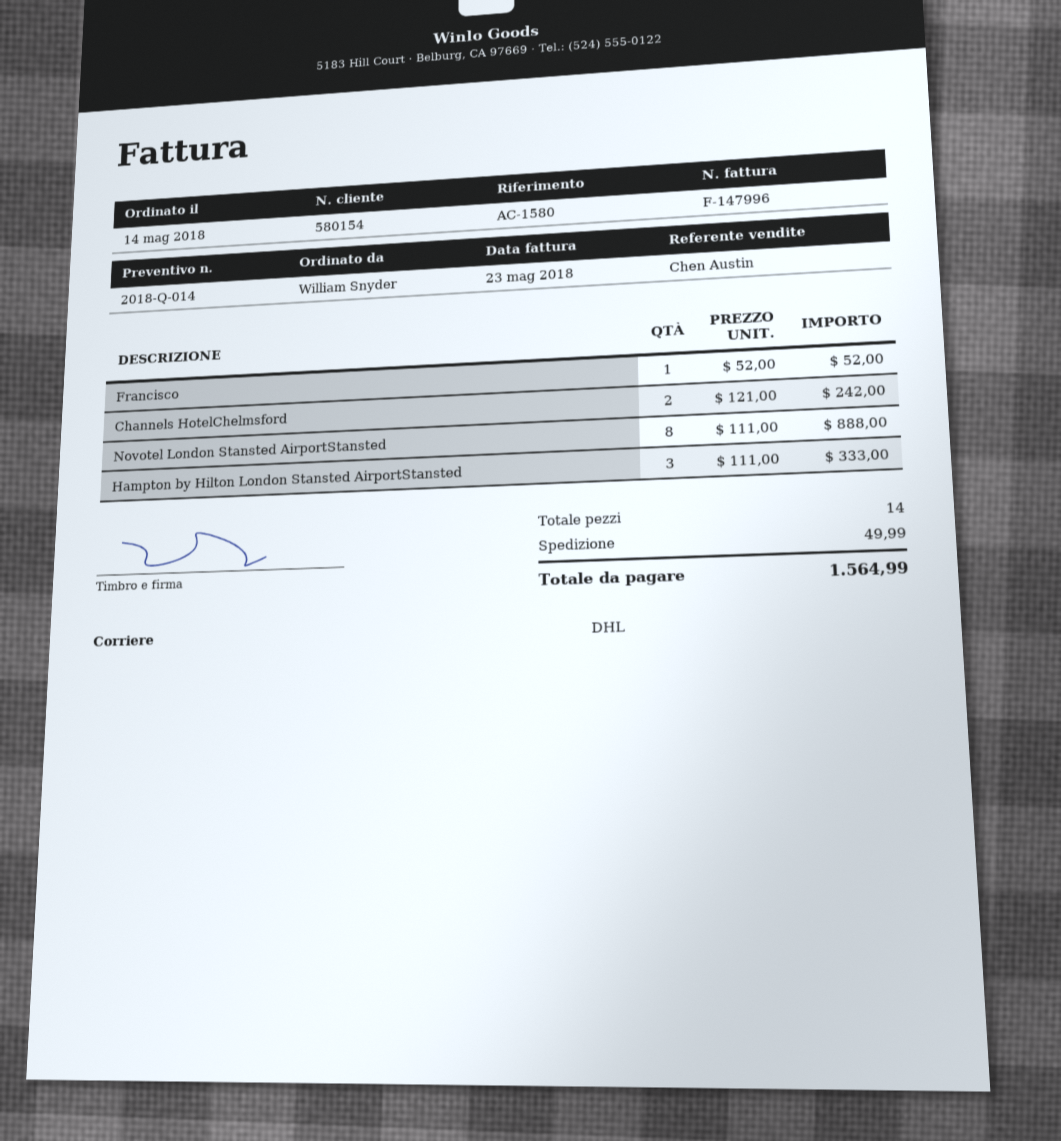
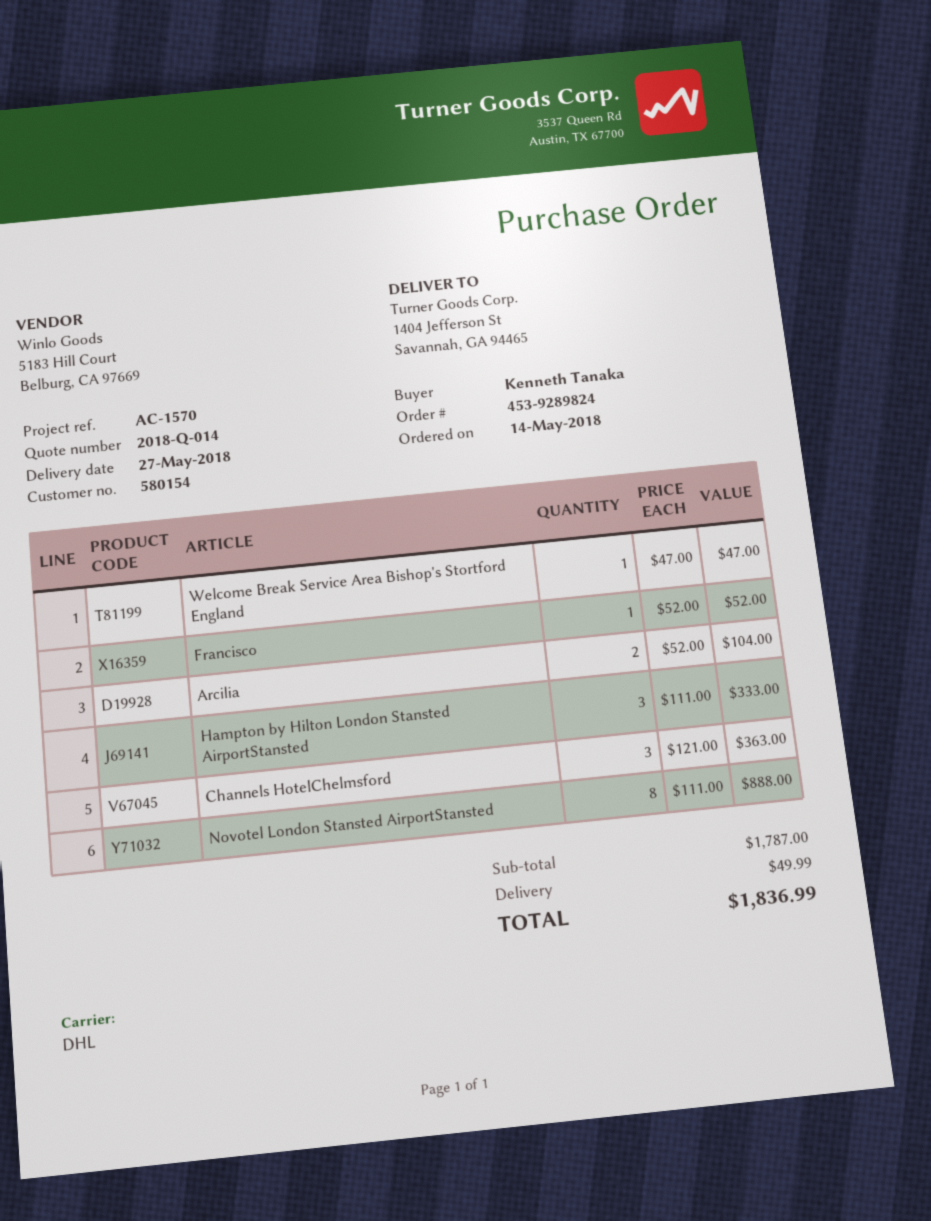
reference: AC-1580 -> AC-1570
ordered by: William Snyder -> Kenneth Tanaka
Channels HotelChelmsford: 2 x 121.00 = 242.00 -> 3 x 121.00 = 363.00
Welcome Break Service Area Bishop's Stortford England: none -> 1 x 47.00 = 47.00
Arcilia: none -> 2 x 52.00 = 104.00
total: 1564.99 -> 1836.99

